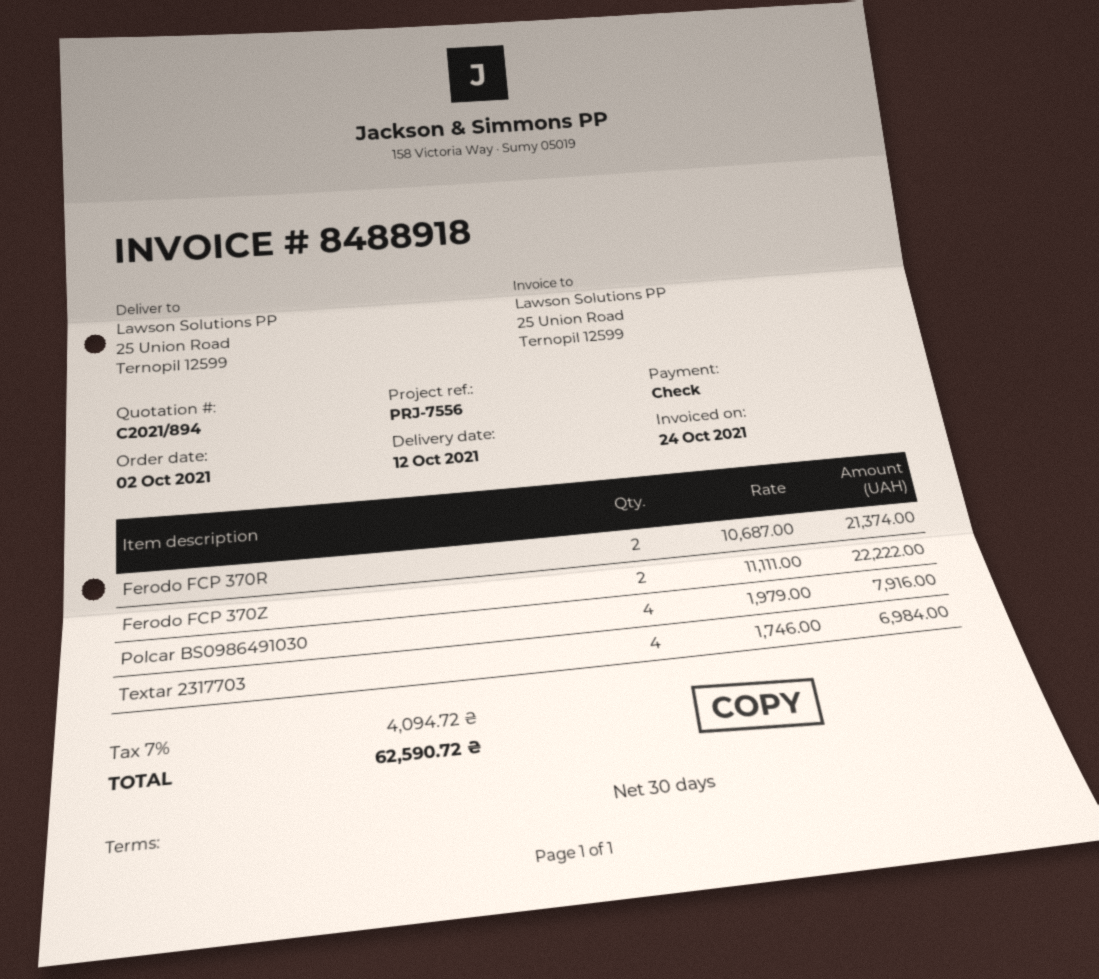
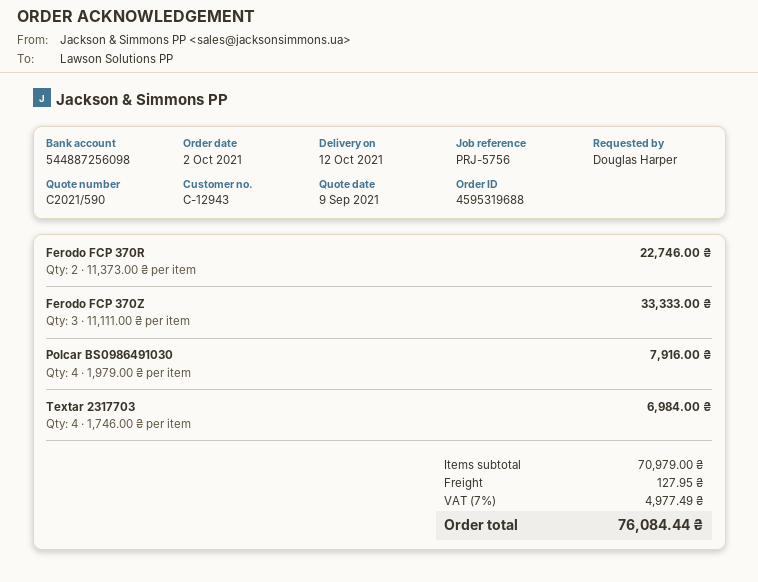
quote number: C2021/894 -> C2021/590
reference: PRJ-7556 -> PRJ-5756
Ferodo FCP 370R: 2 x 10687.00 = 21374.00 -> 2 x 11373.00 = 22746.00
Ferodo FCP 370Z: 2 x 11111.00 = 22222.00 -> 3 x 11111.00 = 33333.00
shipping: none -> 127.95
tax: 7% = 4094.72 -> 7% = 4977.49
total: 62590.72 -> 76084.44

